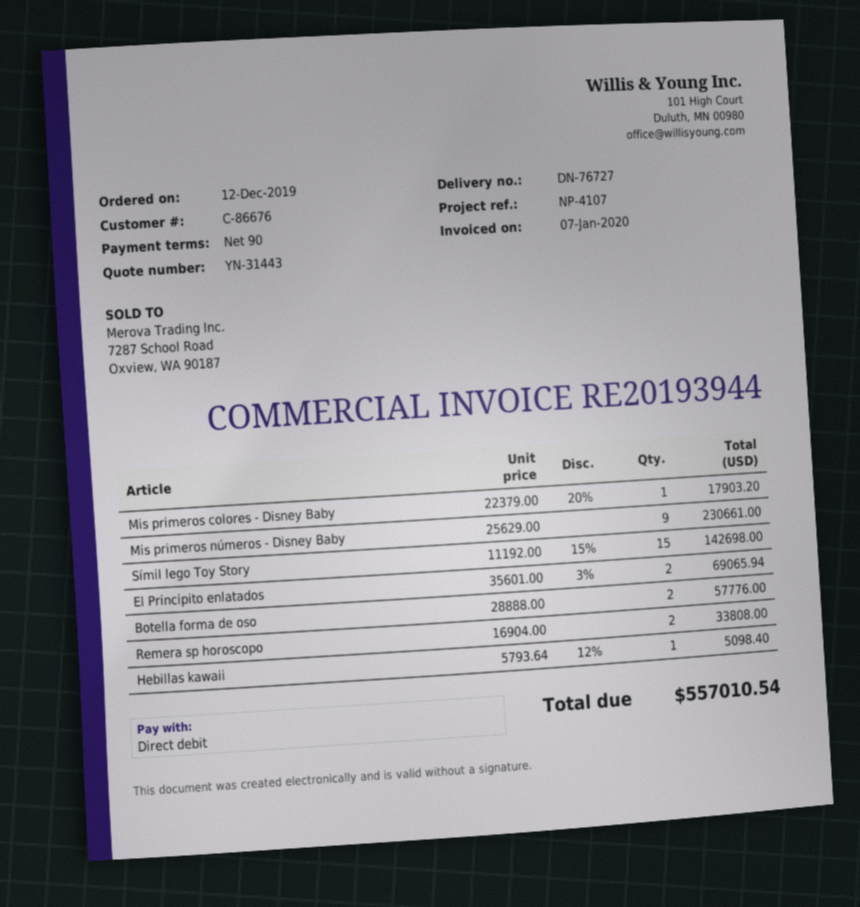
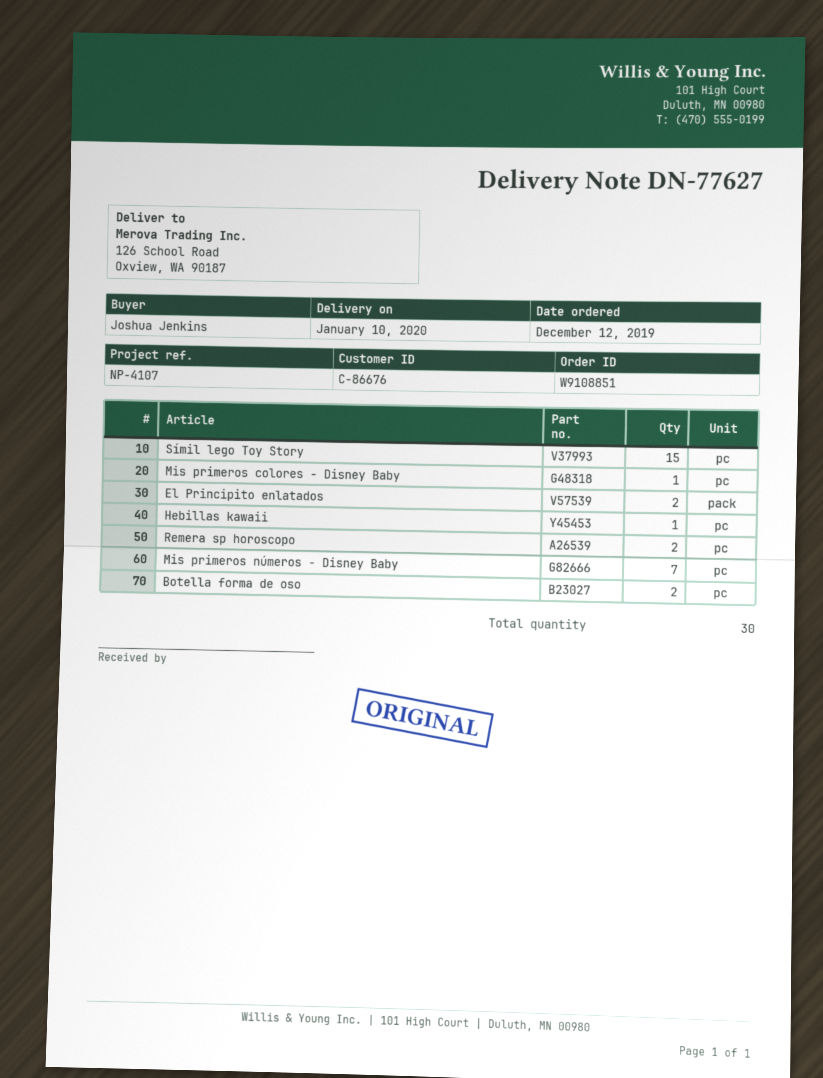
delivery note number: DN-76727 -> DN-77627
Mis primeros números - Disney Baby: 9 -> 7

